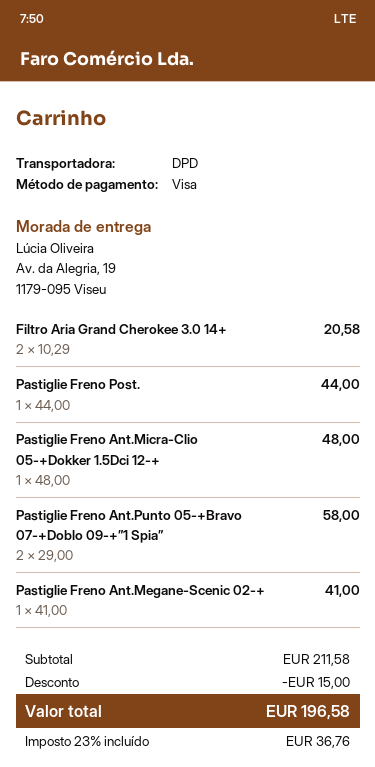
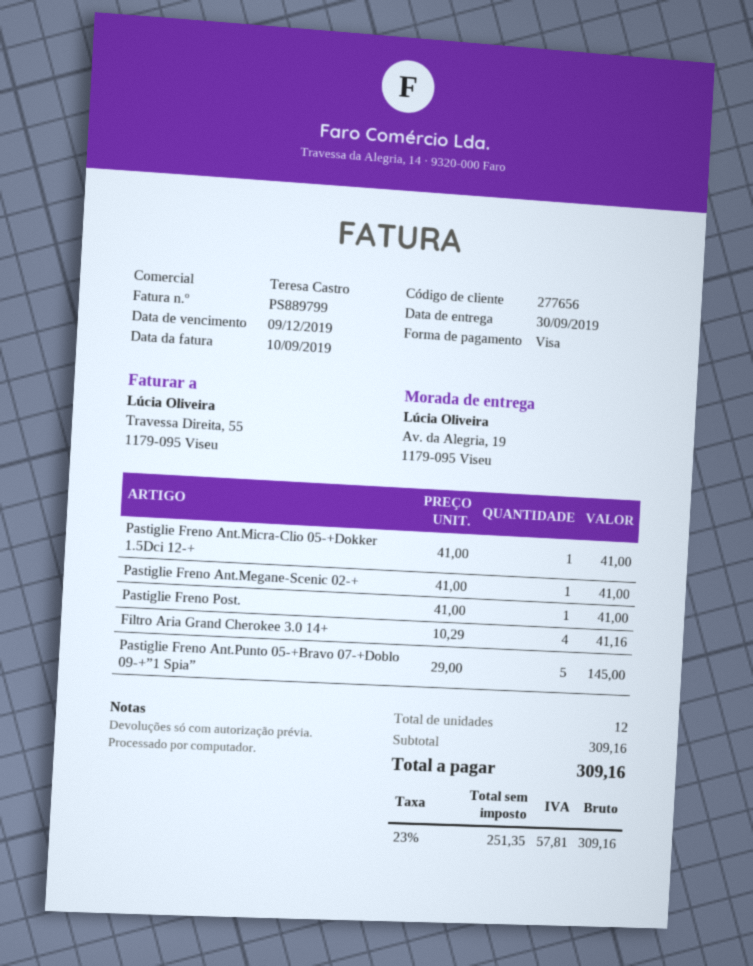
Filtro Aria Grand Cherokee 3.0 14+: 2 x 10.29 = 20.58 -> 4 x 10.29 = 41.16
Pastiglie Freno Post.: 1 x 44.00 = 44.00 -> 1 x 41.00 = 41.00
Pastiglie Freno Ant.Micra-Clio 05-+Dokker 1.5Dci 12-+: 1 x 48.00 = 48.00 -> 1 x 41.00 = 41.00
Pastiglie Freno Ant.Punto 05-+Bravo 07-+Doblo 09-+”1 Spia”: 2 x 29.00 = 58.00 -> 5 x 29.00 = 145.00
subtotal: 211.58 -> 309.16
discount: 15.00 -> none
tax: 23% = 36.76 -> 23% = 57.81
total: 196.58 -> 309.16

